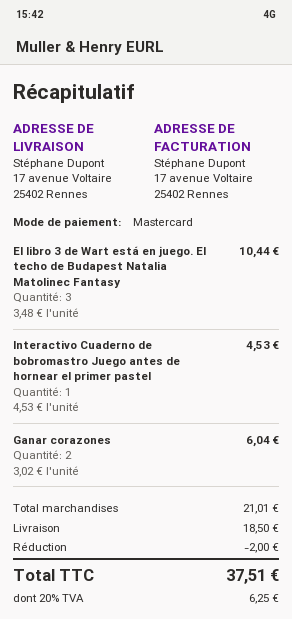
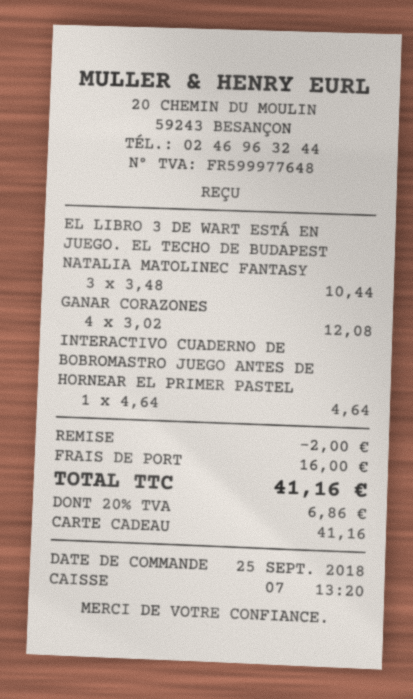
payment method: Mastercard -> gift card
Interactivo Cuaderno de bobromastro Juego antes de hornear el primer pastel: 1 x 4.53 = 4.53 -> 1 x 4.64 = 4.64
Ganar corazones: 2 x 3.02 = 6.04 -> 4 x 3.02 = 12.08
shipping: 18.50 -> 16.00
tax: 20% = 6.25 -> 20% = 6.86
total: 37.51 -> 41.16

